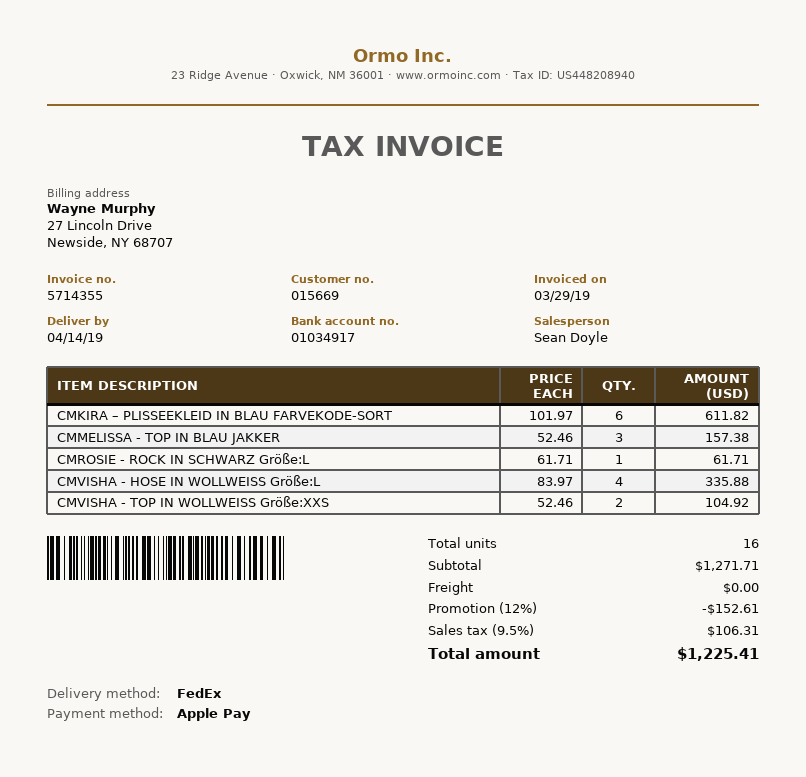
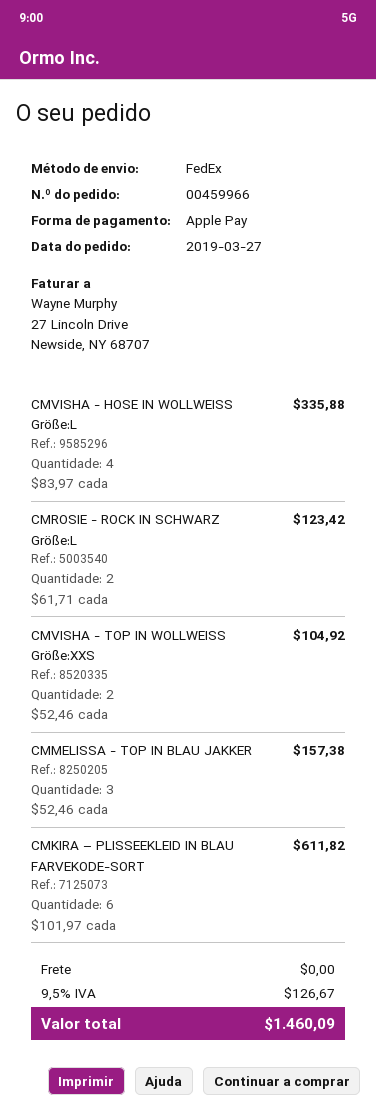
CMROSIE - ROCK IN SCHWARZ Größe:L: 1 x 61.71 = 61.71 -> 2 x 61.71 = 123.42
discount: 12% = 152.61 -> none
tax: 9.5% = 106.31 -> 9.5% = 126.67
total: 1225.41 -> 1460.09

